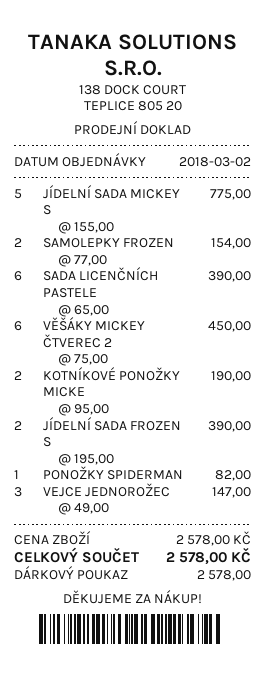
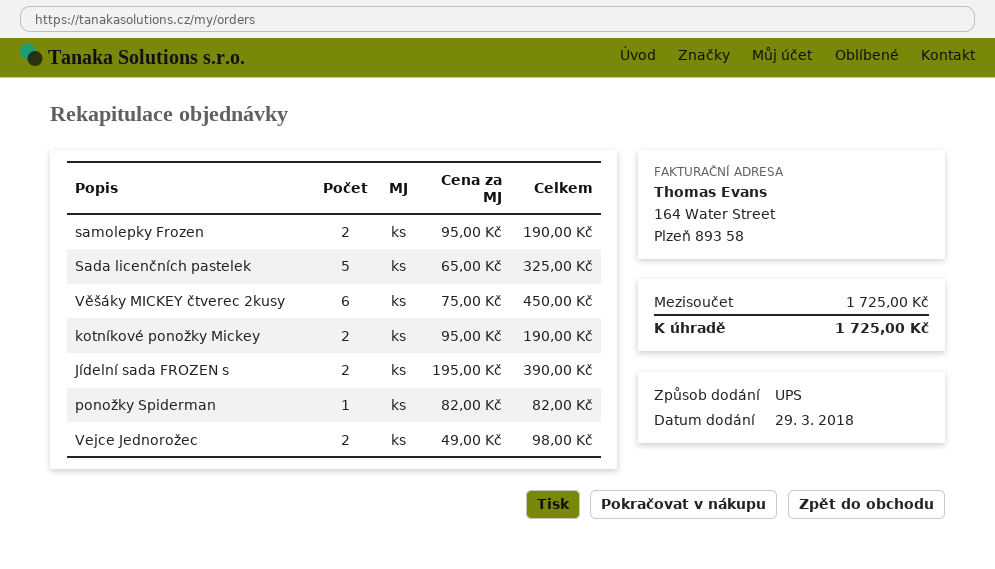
JÍDELNÍ SADA MICKEY S: 5 x 155.00 = 775.00 -> none
SAMOLEPKY FROZEN: 2 x 77.00 = 154.00 -> 2 x 95.00 = 190.00
SADA LICENČNÍCH PASTELE: 6 x 65.00 = 390.00 -> 5 x 65.00 = 325.00
VEJCE JEDNOROŽEC: 3 x 49.00 = 147.00 -> 2 x 49.00 = 98.00
subtotal: 2578.00 -> 1725.00
total: 2578.00 -> 1725.00

